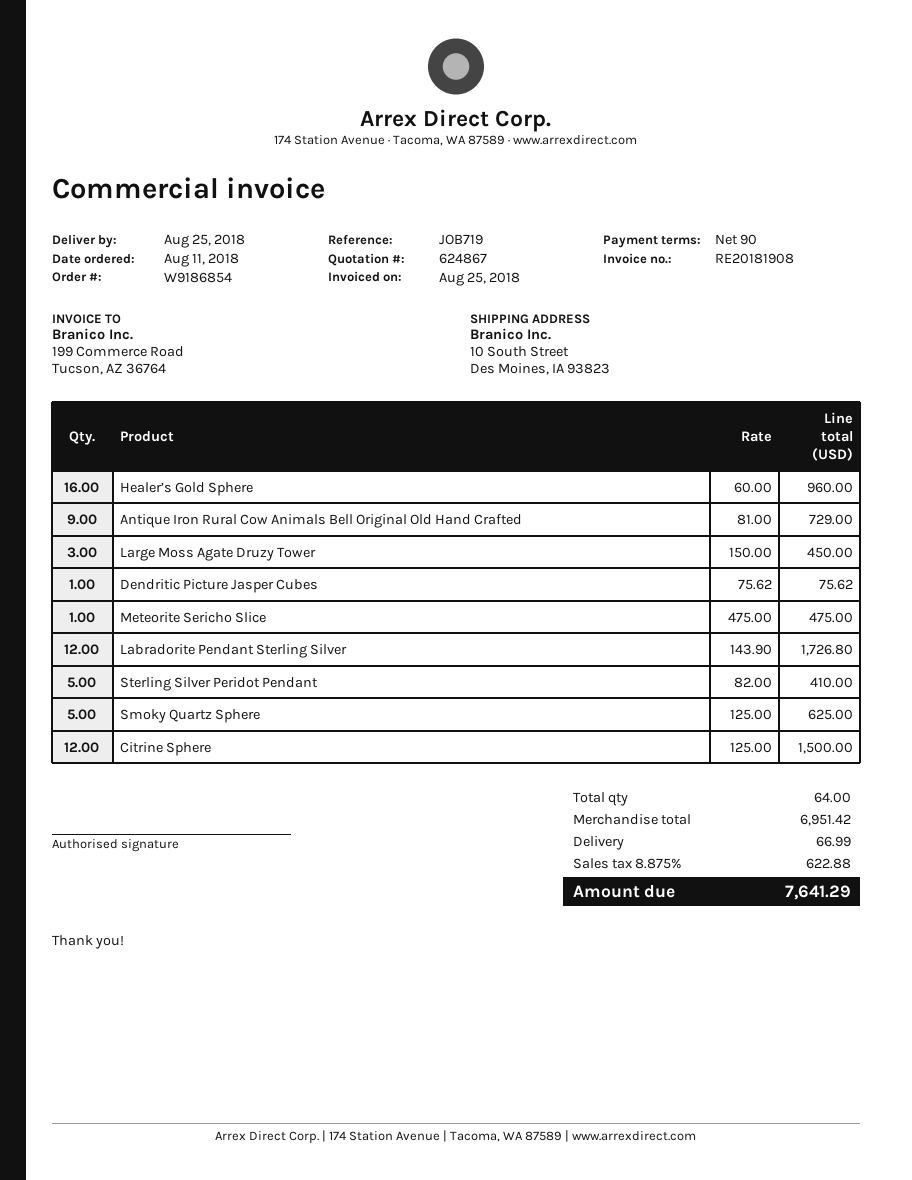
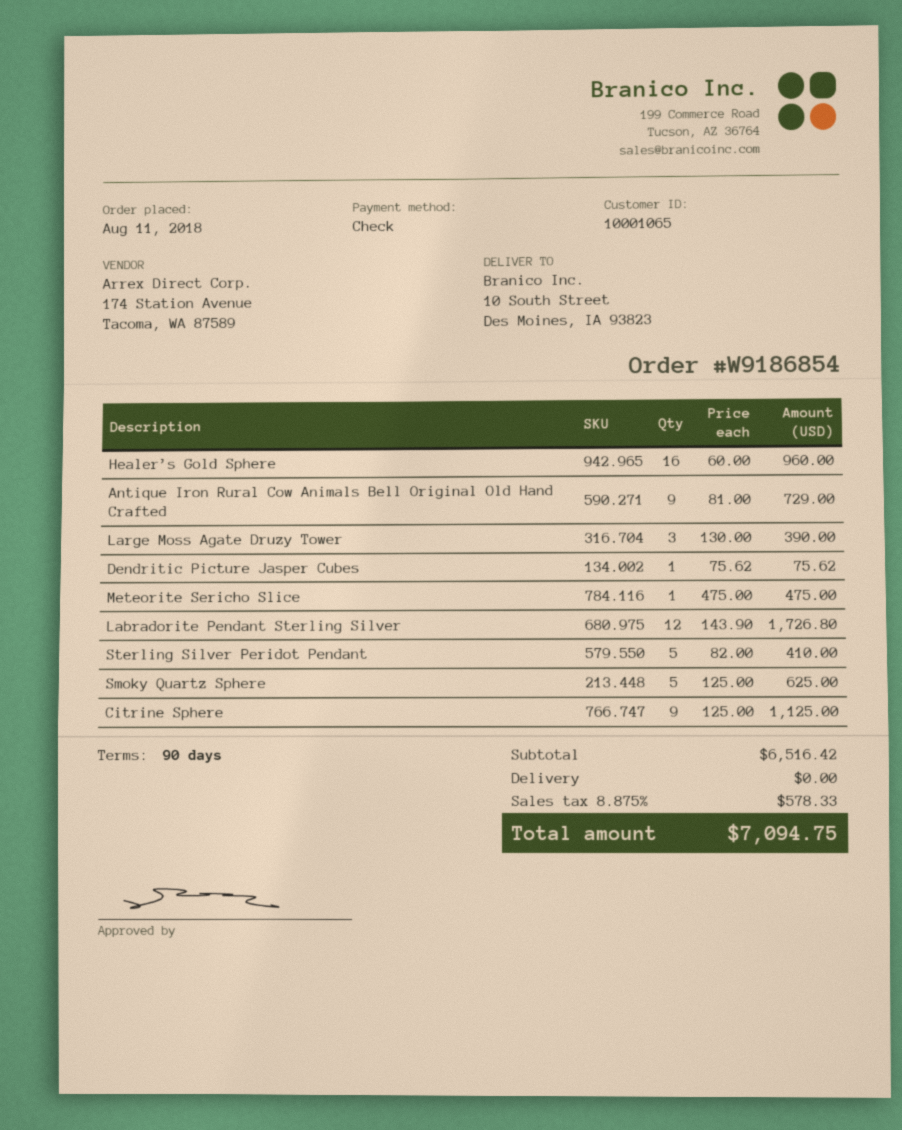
Large Moss Agate Druzy Tower: 3 x 150.00 = 450.00 -> 3 x 130.00 = 390.00
Citrine Sphere: 12 x 125.00 = 1500.00 -> 9 x 125.00 = 1125.00
subtotal: 6951.42 -> 6516.42
shipping: 66.99 -> 0.00
tax: 8.875% = 622.88 -> 8.875% = 578.33
total: 7641.29 -> 7094.75

